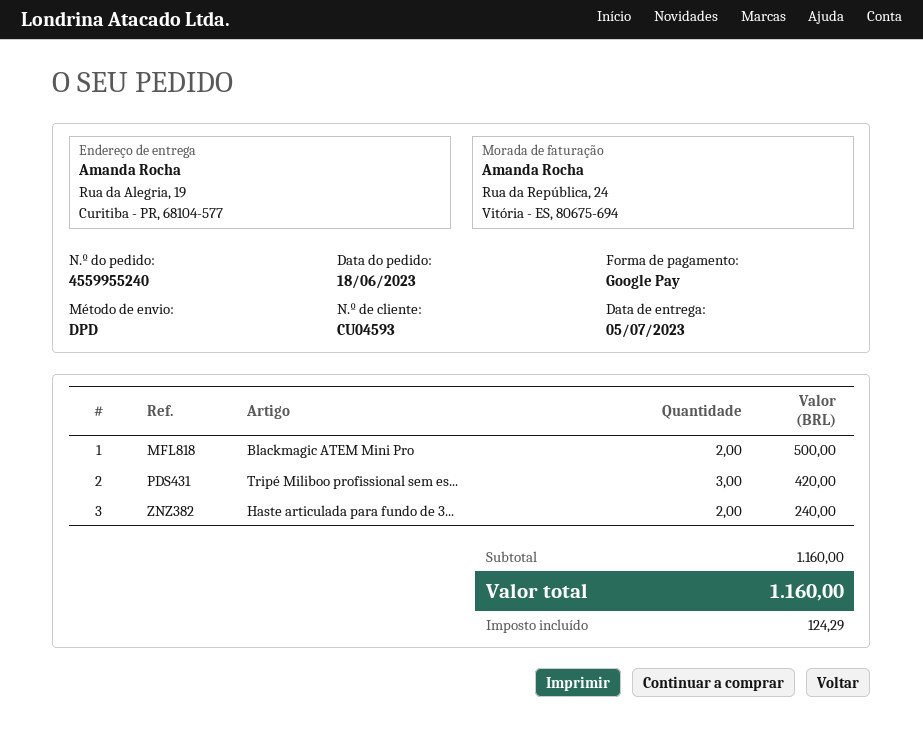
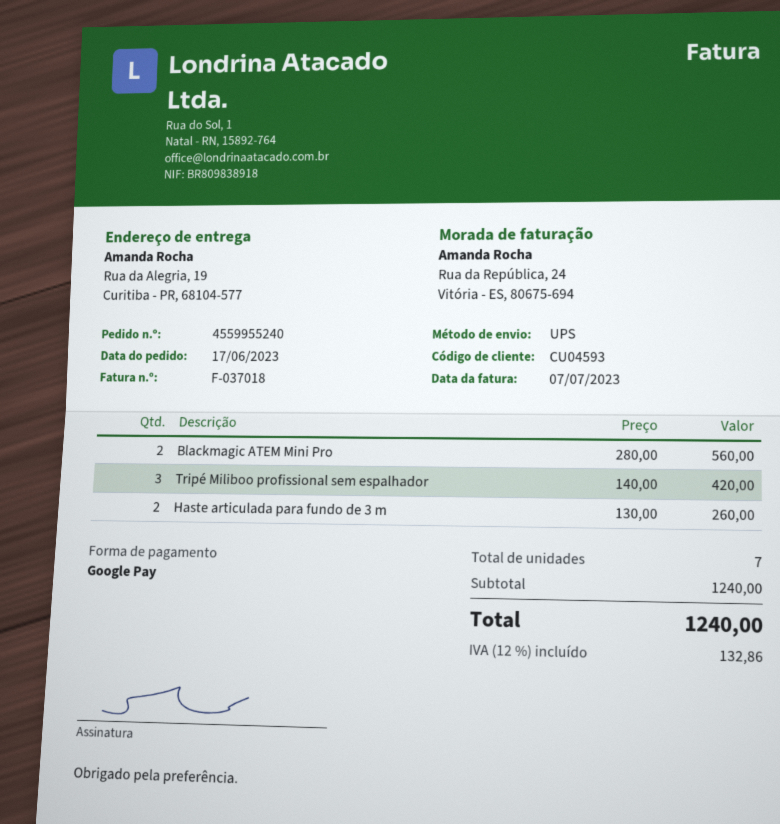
order date: 2023-06-18 -> 2023-06-17
shipping method: DPD -> UPS
Blackmagic ATEM Mini Pro: 2 for 500.00 -> 2 for 560.00
Haste articulada para fundo de 3...: 2 for 240.00 -> 2 for 260.00
subtotal: 1160.00 -> 1240.00
tax: 124.29 -> 132.86
total: 1160.00 -> 1240.00

